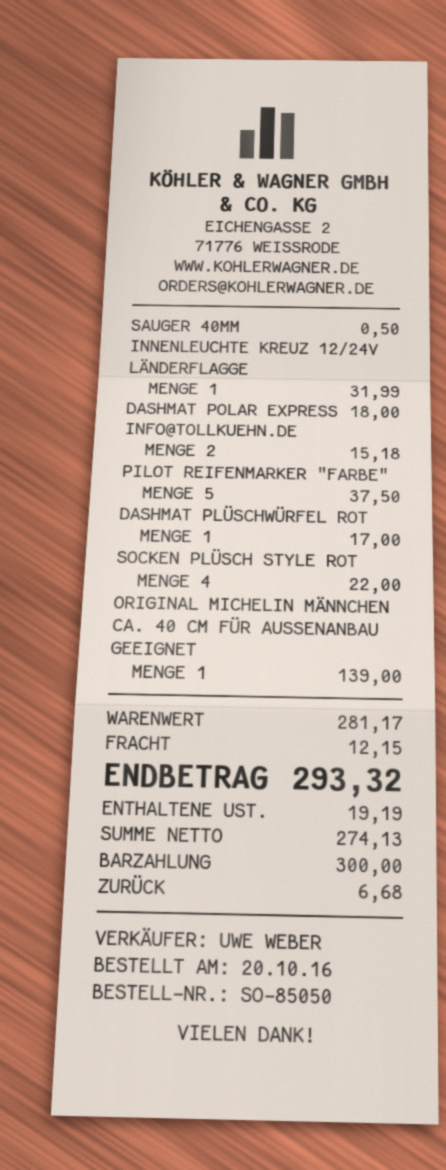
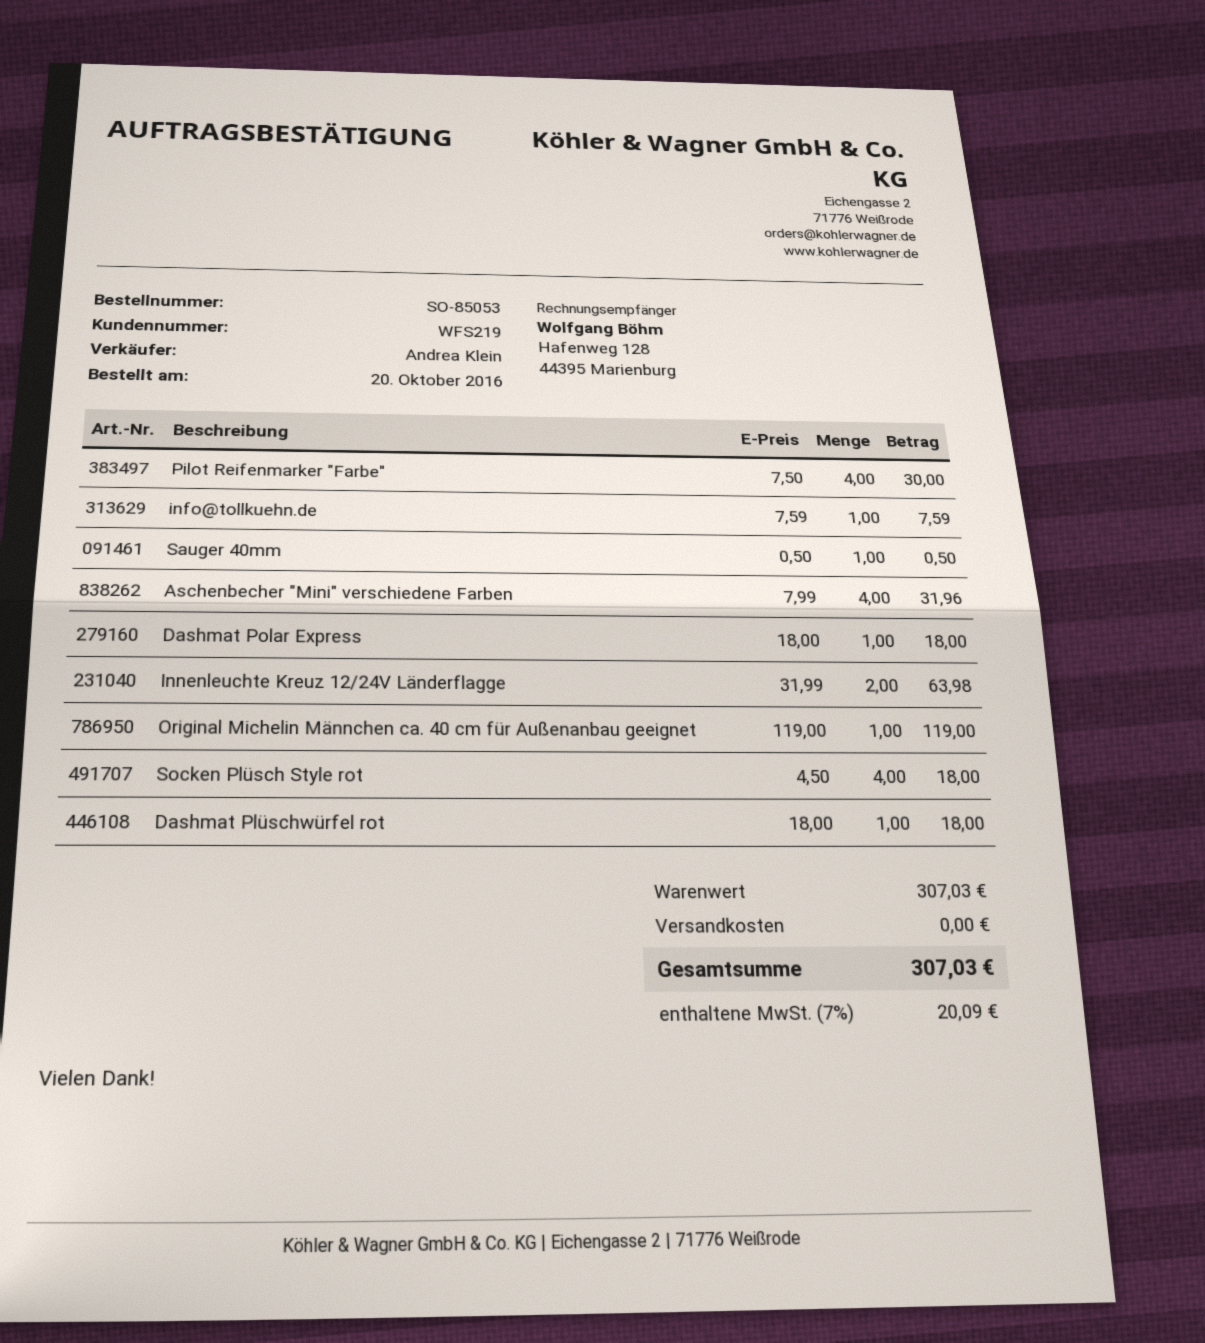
order number: SO-85050 -> SO-85053
sales rep: UWE WEBER -> Andrea Klein
INNENLEUCHTE KREUZ 12/24V LÄNDERFLAGGE: 1 for 31.99 -> 2 for 63.98
INFO@TOLLKUEHN.DE: 2 for 15.18 -> 1 for 7.59
PILOT REIFENMARKER "FARBE": 5 for 37.50 -> 4 for 30.00
DASHMAT PLÜSCHWÜRFEL ROT: 1 for 17.00 -> 1 for 18.00
SOCKEN PLÜSCH STYLE ROT: 4 for 22.00 -> 4 for 18.00
ORIGINAL MICHELIN MÄNNCHEN CA. 40 CM FÜR AUSSENANBAU GEEIGNET: 1 for 139.00 -> 1 for 119.00
Aschenbecher "Mini" verschiedene Farben: none -> 4 for 31.96
subtotal: 281.17 -> 307.03
shipping: 12.15 -> 0.00
tax: 19.19 -> 20.09
total: 293.32 -> 307.03

